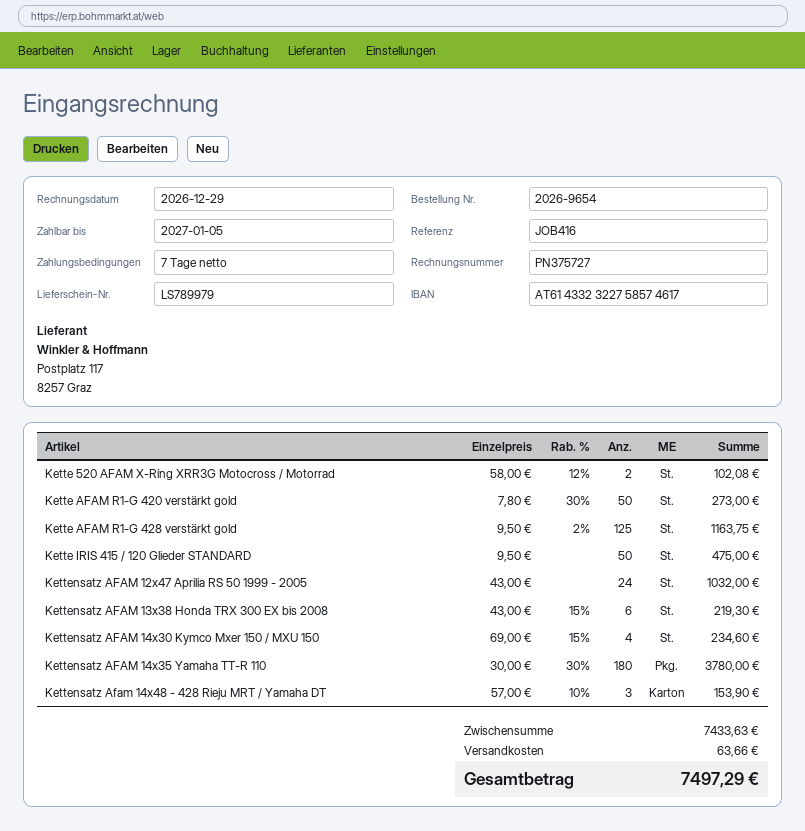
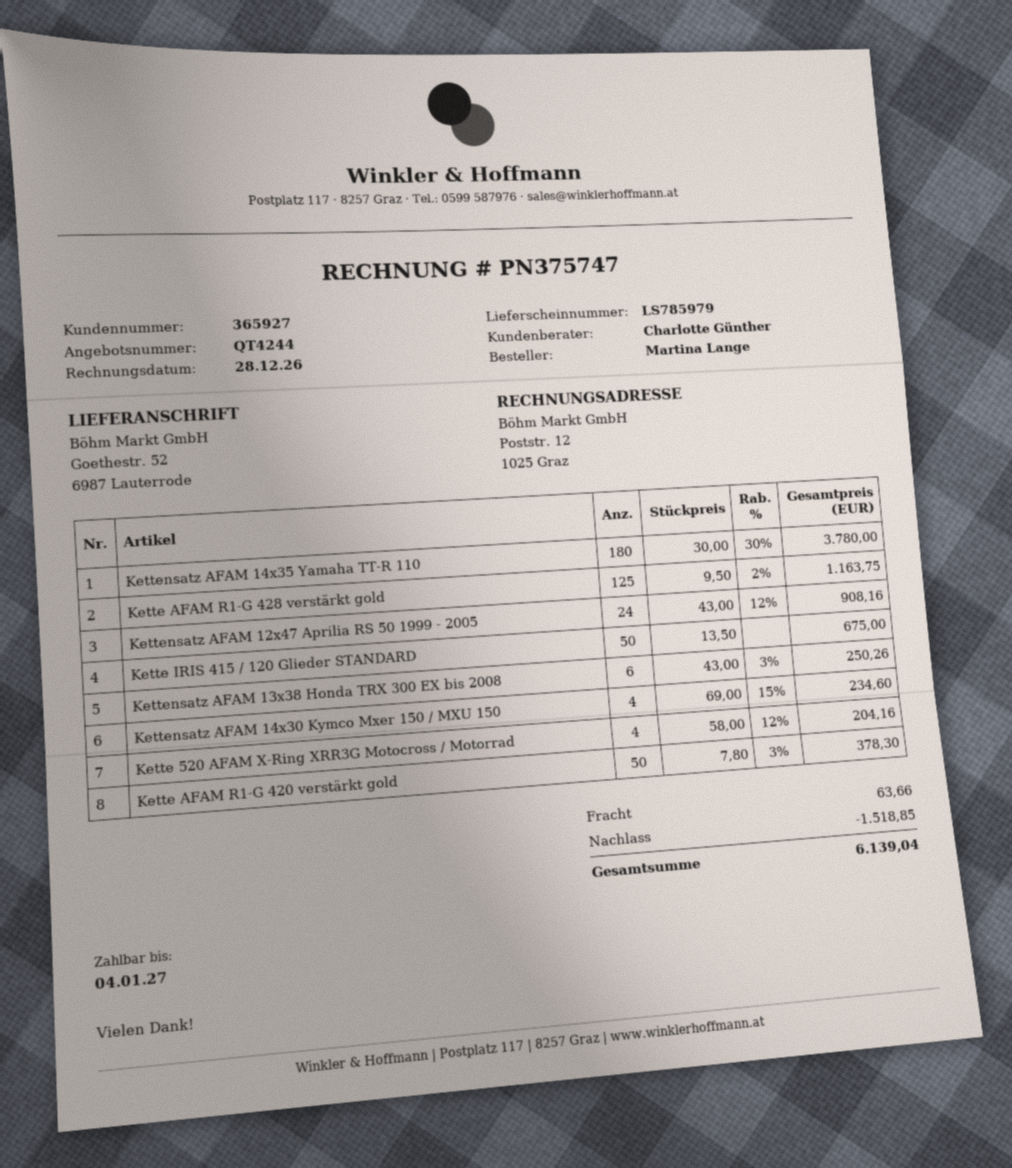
delivery note number: LS789979 -> LS785979
invoice number: PN375727 -> PN375747
invoice date: 2026-12-29 -> 2026-12-28
due date: 2027-01-05 -> 2027-01-04
Kette 520 AFAM X-Ring XRR3G Motocross / Motorrad: 2 x 58.00 - 12% = 102.08 -> 4 x 58.00 - 12% = 204.16
Kette AFAM R1-G 420 verstärkt gold: 50 x 7.80 - 30% = 273.00 -> 50 x 7.80 - 3% = 378.30
Kette IRIS 415 / 120 Glieder STANDARD: 50 x 9.50 = 475.00 -> 50 x 13.50 = 675.00
Kettensatz AFAM 12x47 Aprilia RS 50 1999 - 2005: 24 x 43.00 = 1032.00 -> 24 x 43.00 - 12% = 908.16
Kettensatz AFAM 13x38 Honda TRX 300 EX bis 2008: 6 x 43.00 - 15% = 219.30 -> 6 x 43.00 - 3% = 250.26
Kettensatz Afam 14x48 - 428 Rieju MRT / Yamaha DT: 3 x 57.00 - 10% = 153.90 -> none
discount: none -> 1518.85
total: 7497.29 -> 6139.04

